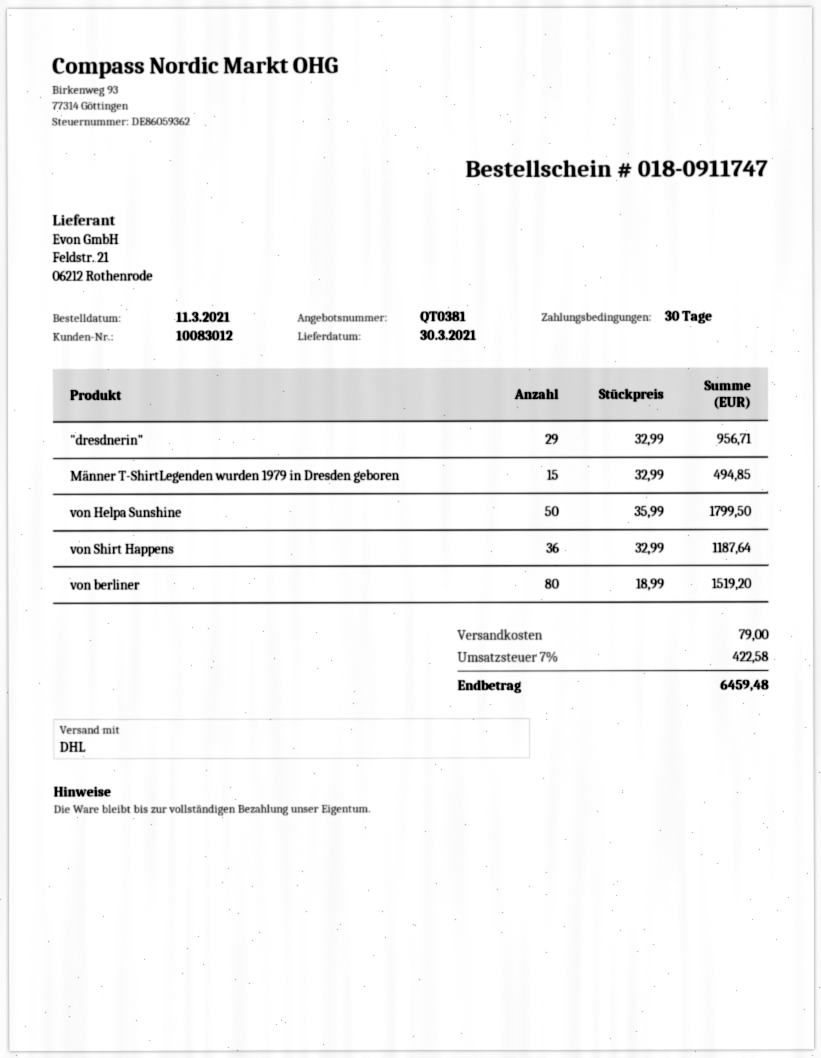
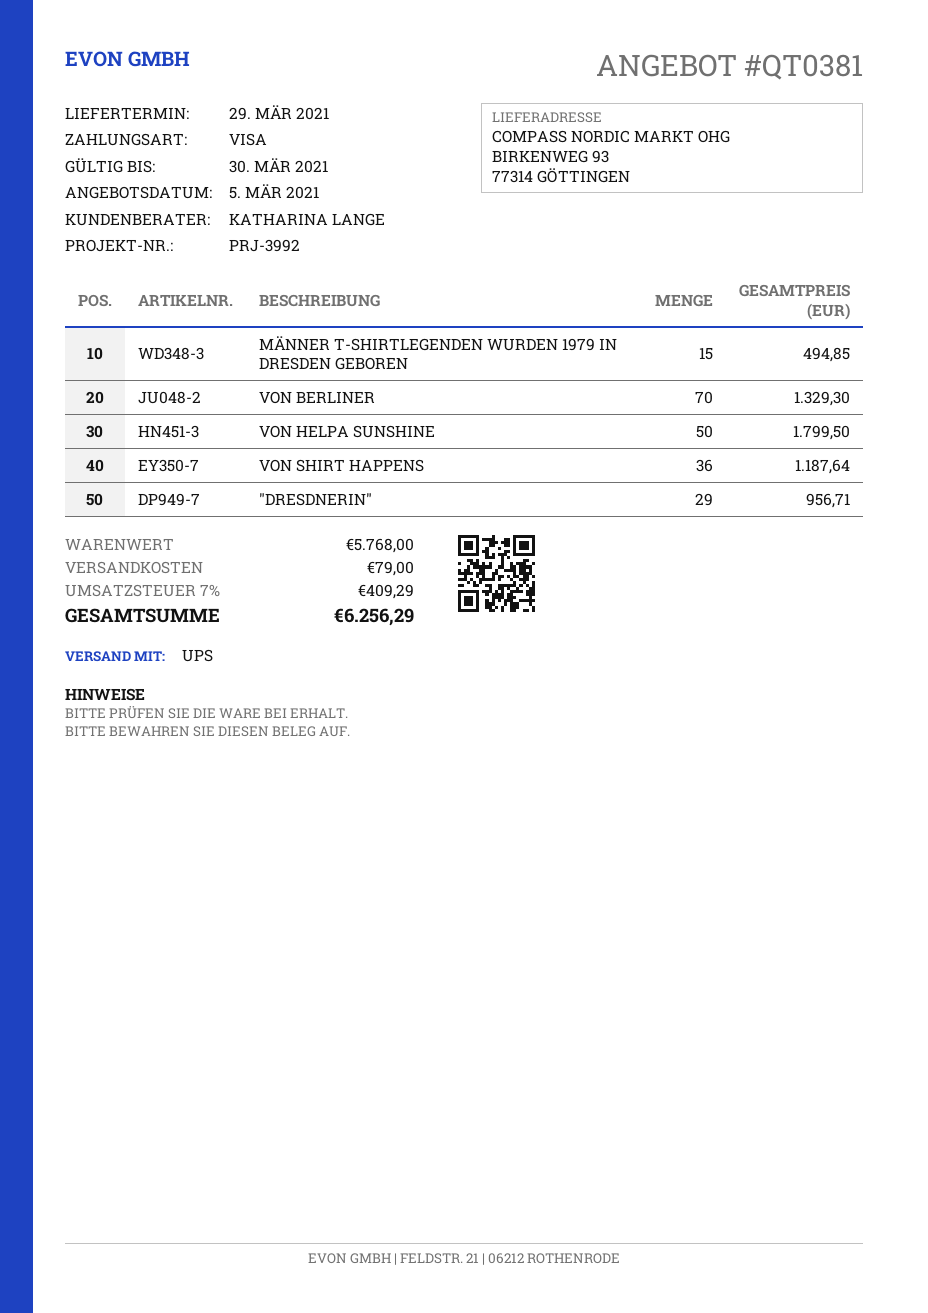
delivery date: 2021-03-30 -> 2021-03-29
shipping method: DHL -> UPS
von berliner: 80 for 1519.20 -> 70 for 1329.30
tax: 7% = 422.58 -> 7% = 409.29
total: 6459.48 -> 6256.29

